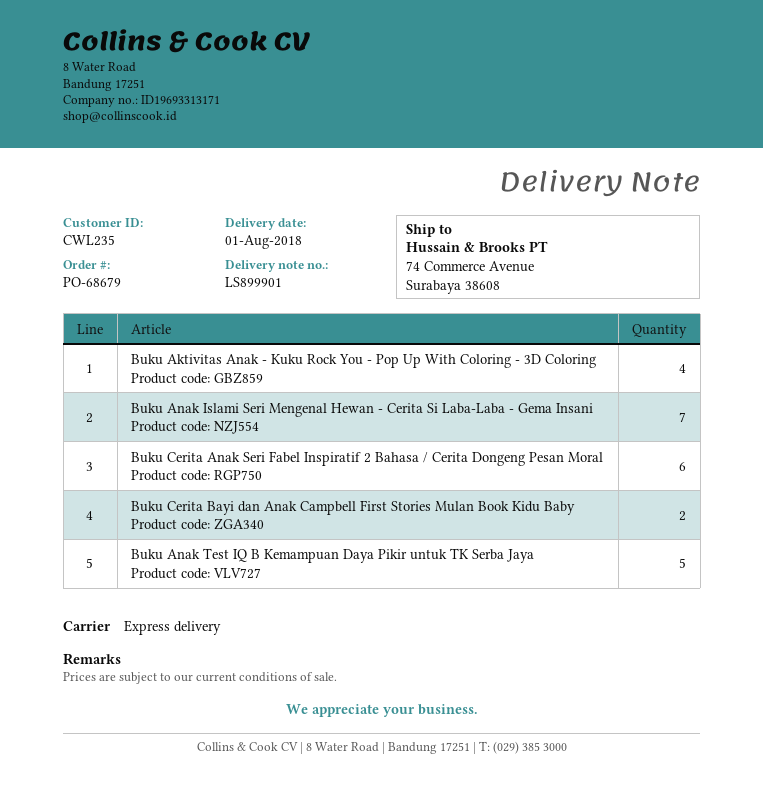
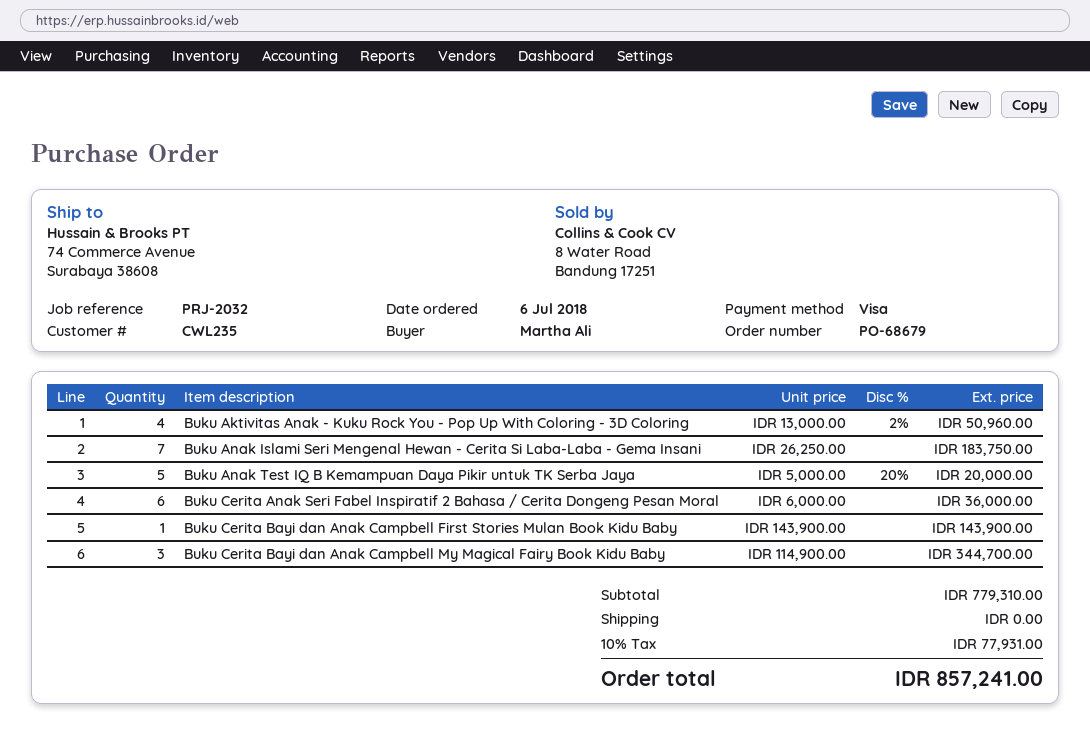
Buku Cerita Bayi dan Anak Campbell First Stories Mulan Book Kidu Baby: 2 -> 1
Buku Cerita Bayi dan Anak Campbell My Magical Fairy Book Kidu Baby: none -> 3

